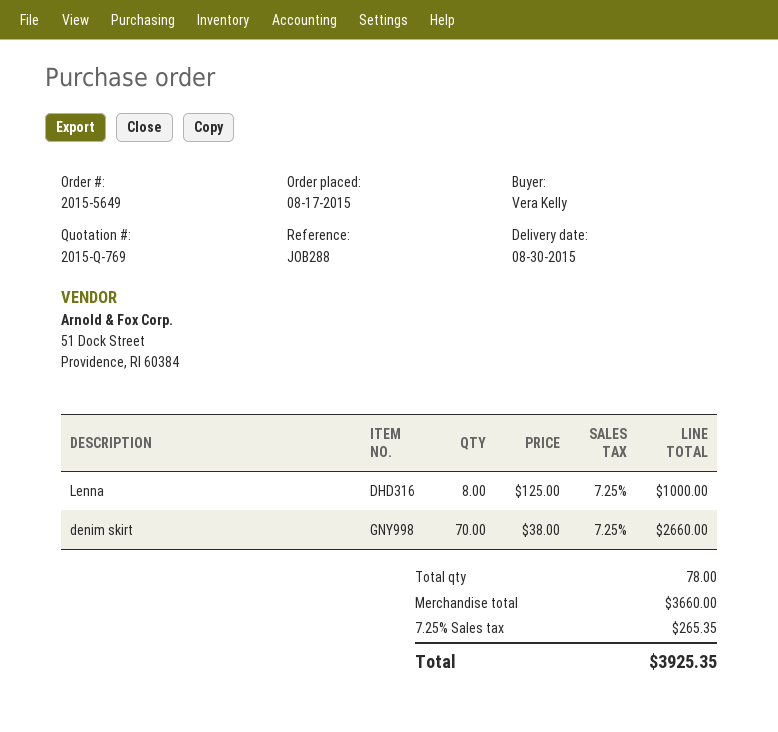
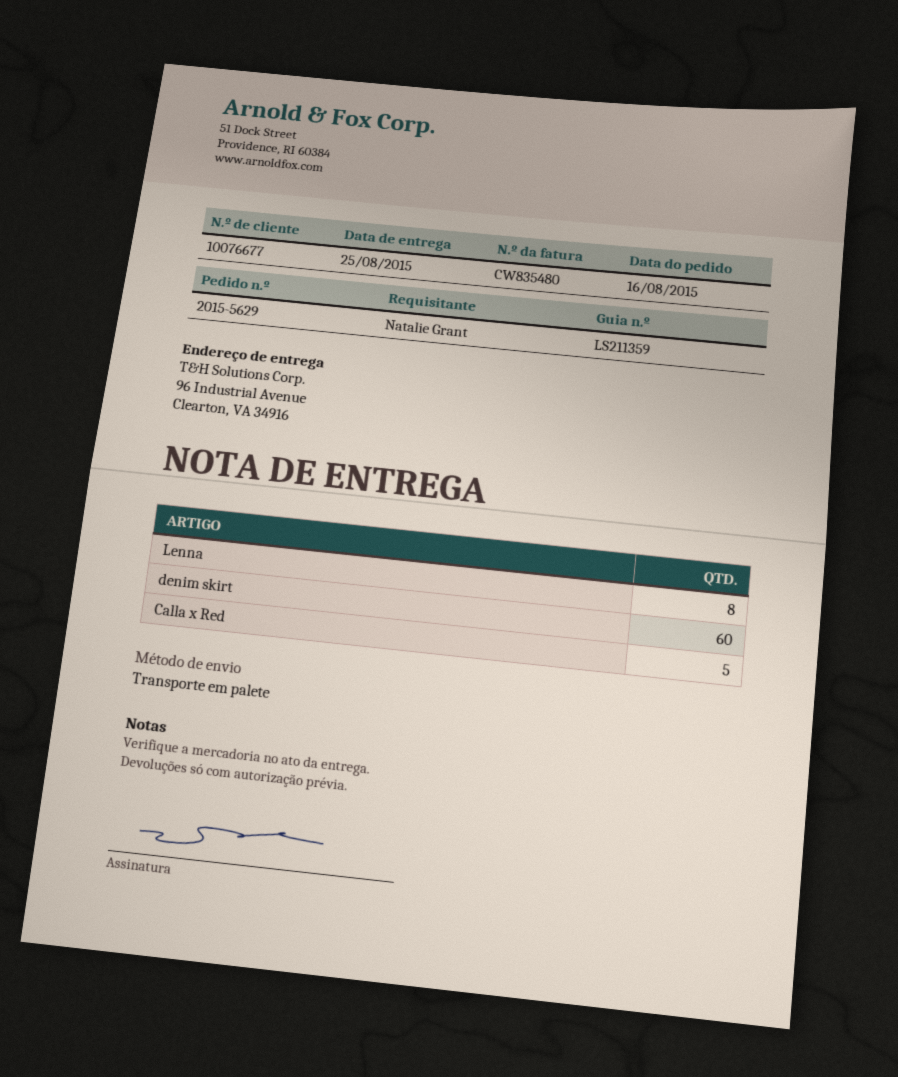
order number: 2015-5649 -> 2015-5629
order date: 2015-08-17 -> 2015-08-16
delivery date: 2015-08-30 -> 2015-08-25
ordered by: Vera Kelly -> Natalie Grant
denim skirt: 70 -> 60
Calla x Red: none -> 5

